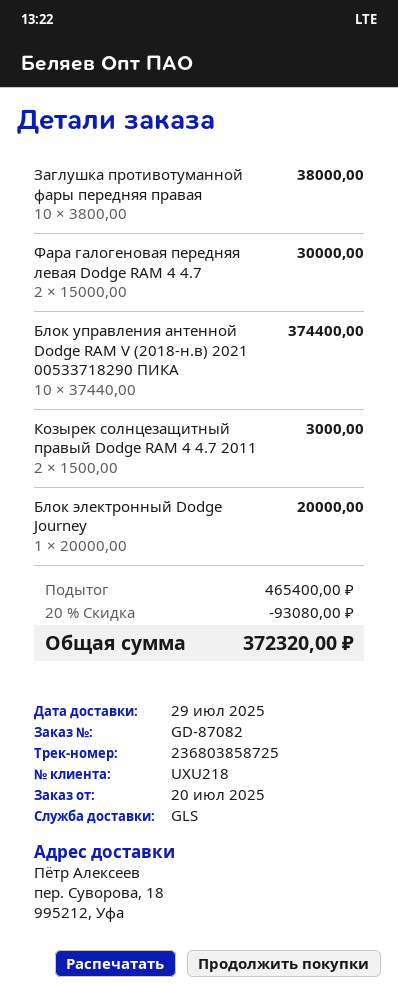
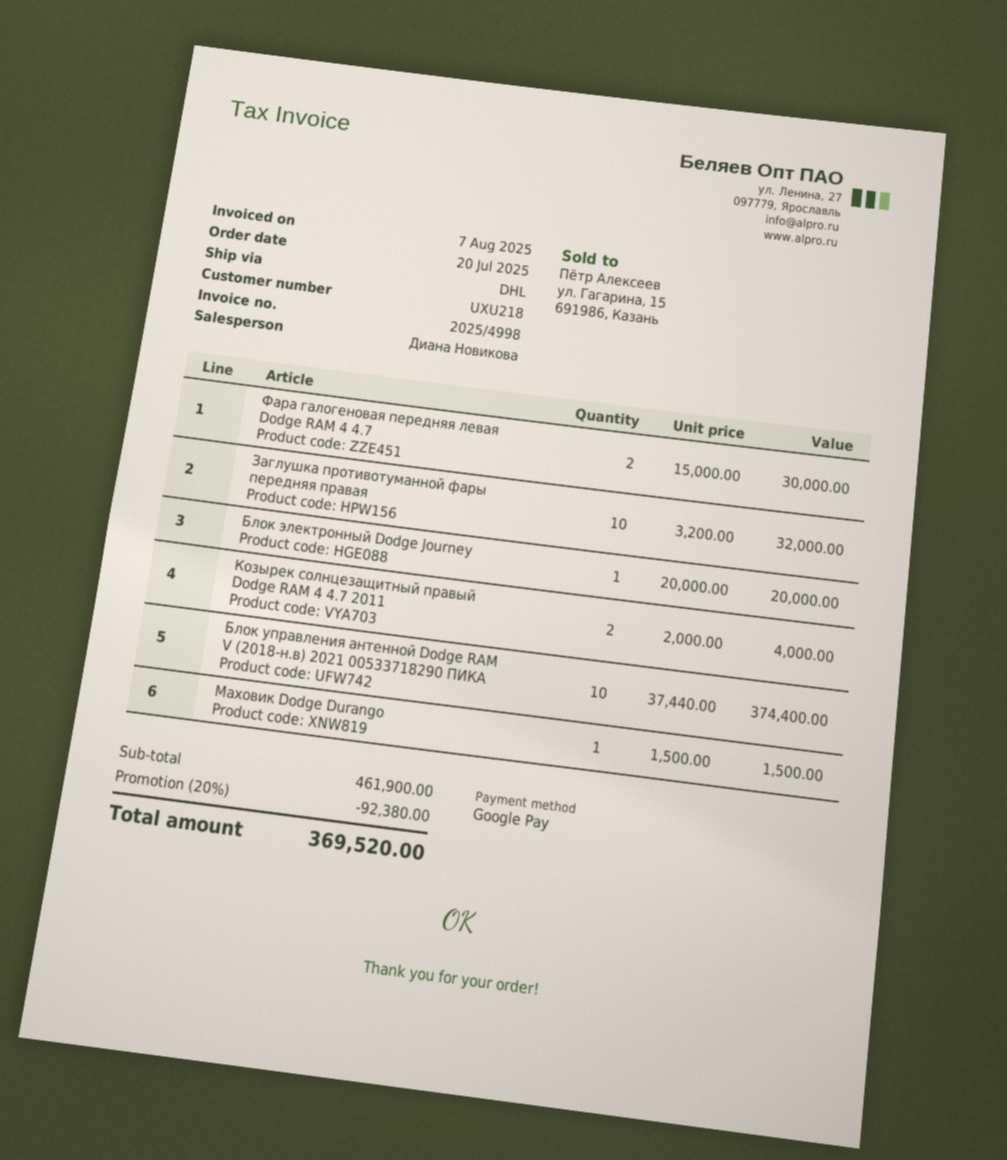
shipping method: GLS -> DHL
Заглушка противотуманной фары передняя правая: 10 x 3800.00 = 38000.00 -> 10 x 3200.00 = 32000.00
Козырек солнцезащитный правый Dodge RAM 4 4.7 2011: 2 x 1500.00 = 3000.00 -> 2 x 2000.00 = 4000.00
Маховик Dodge Durango: none -> 1 x 1500.00 = 1500.00
subtotal: 465400.00 -> 461900.00
discount: 20% = 93080.00 -> 20% = 92380.00
total: 372320.00 -> 369520.00

